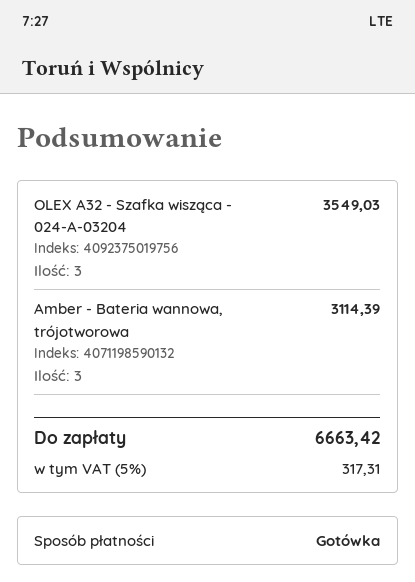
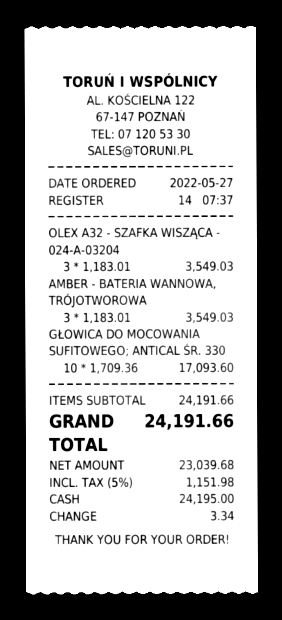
Amber - Bateria wannowa, trójotworowa: 3 for 3114.39 -> 3 for 3549.03
GŁOWICA DO MOCOWANIA SUFITOWEGO; ANTICAL ŚR. 330: none -> 10 for 17093.60
tax: 5% = 317.31 -> 5% = 1151.98
total: 6663.42 -> 24191.66

